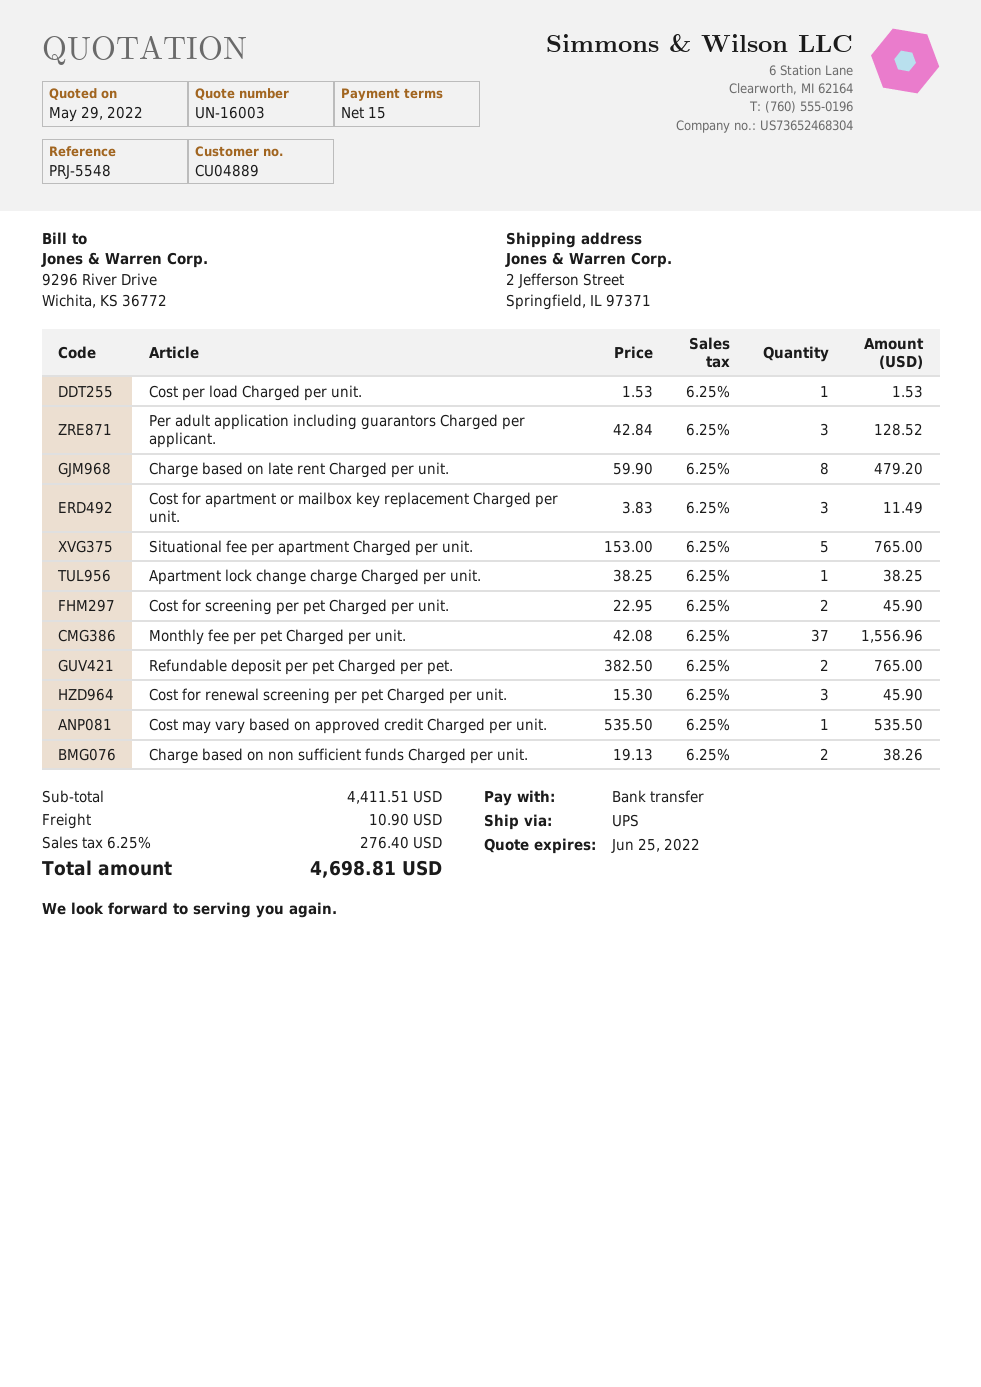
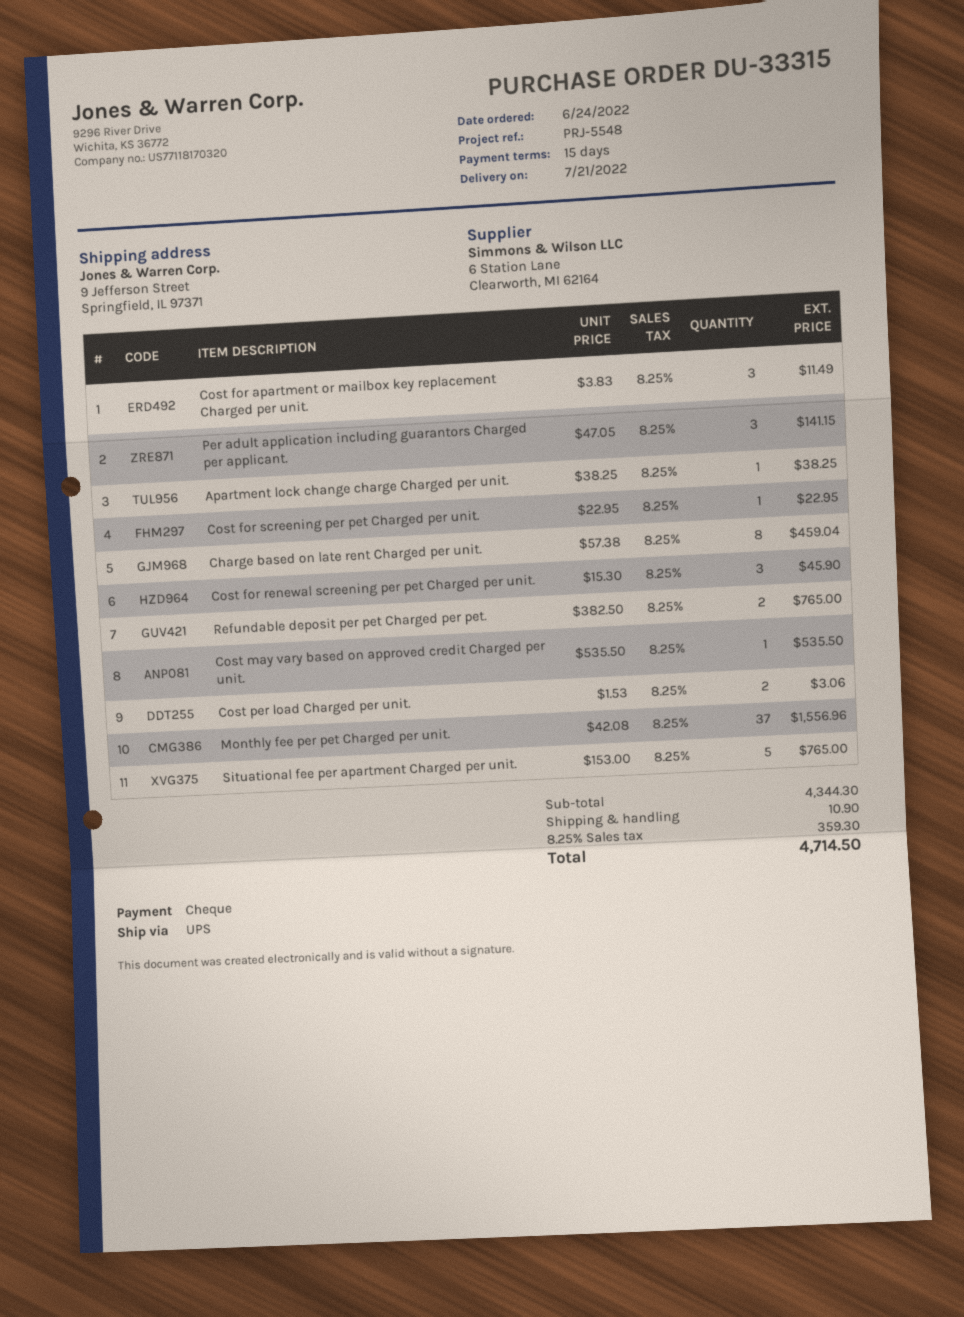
payment method: bank transfer -> cheque
ship to: 2 Jefferson Street, Springfield, IL 97371 -> 9 Jefferson Street, Springfield, IL 97371
Cost per load Charged per unit.: 1 x 1.53 = 1.53 -> 2 x 1.53 = 3.06
Per adult application including guarantors Charged per applicant.: 3 x 42.84 = 128.52 -> 3 x 47.05 = 141.15
Charge based on late rent Charged per unit.: 8 x 59.90 = 479.20 -> 8 x 57.38 = 459.04
Cost for screening per pet Charged per unit.: 2 x 22.95 = 45.90 -> 1 x 22.95 = 22.95
Charge based on non sufficient funds Charged per unit.: 2 x 19.13 = 38.26 -> none
subtotal: 4411.51 -> 4344.30
tax: 6.25% = 276.40 -> 8.25% = 359.30
total: 4698.81 -> 4714.50

